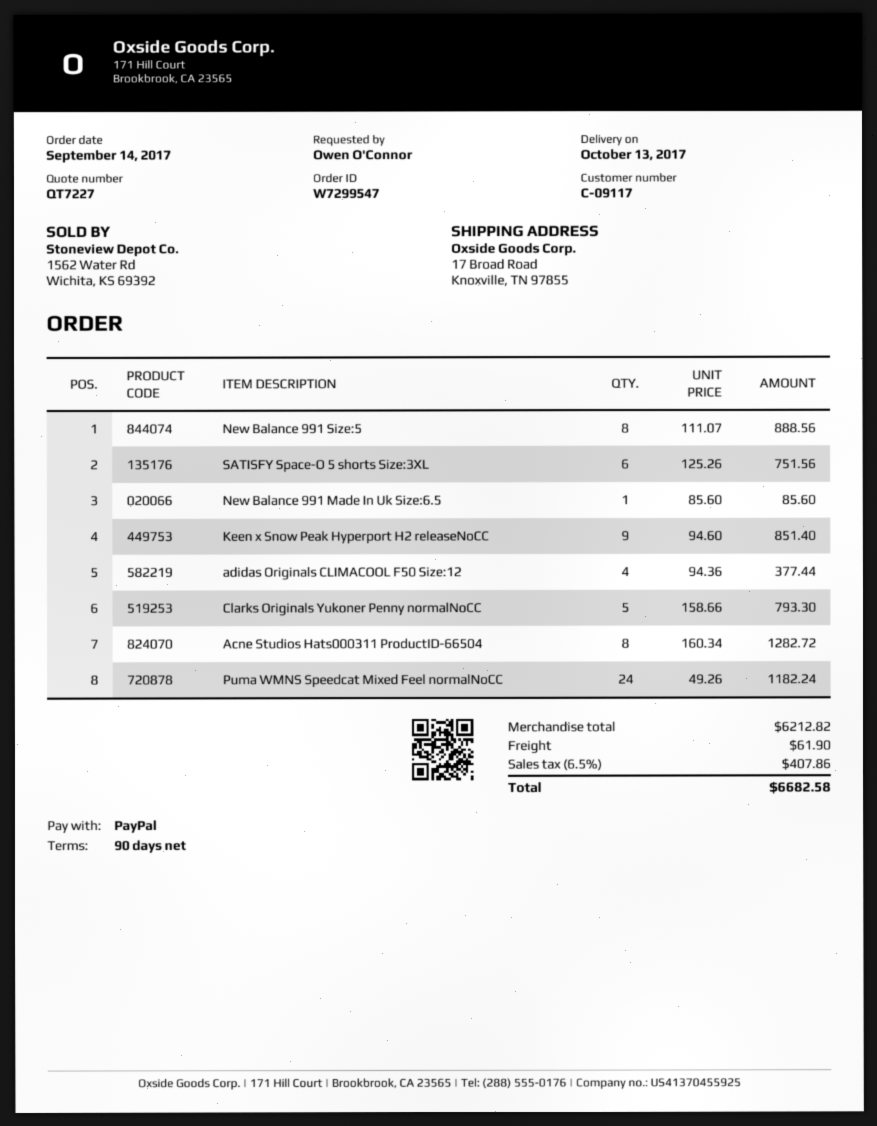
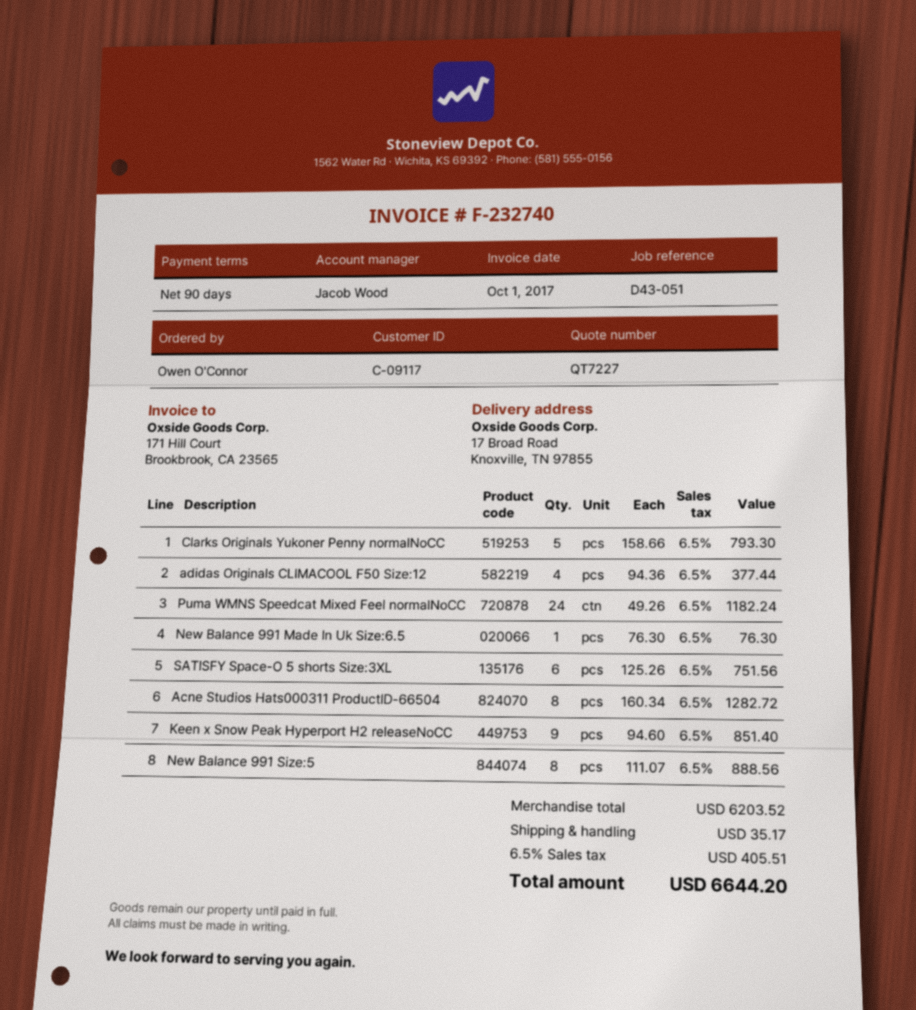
New Balance 991 Made In Uk Size:6.5: 1 x 85.60 = 85.60 -> 1 x 76.30 = 76.30
subtotal: 6212.82 -> 6203.52
shipping: 61.90 -> 35.17
tax: 6.5% = 407.86 -> 6.5% = 405.51
total: 6682.58 -> 6644.20

